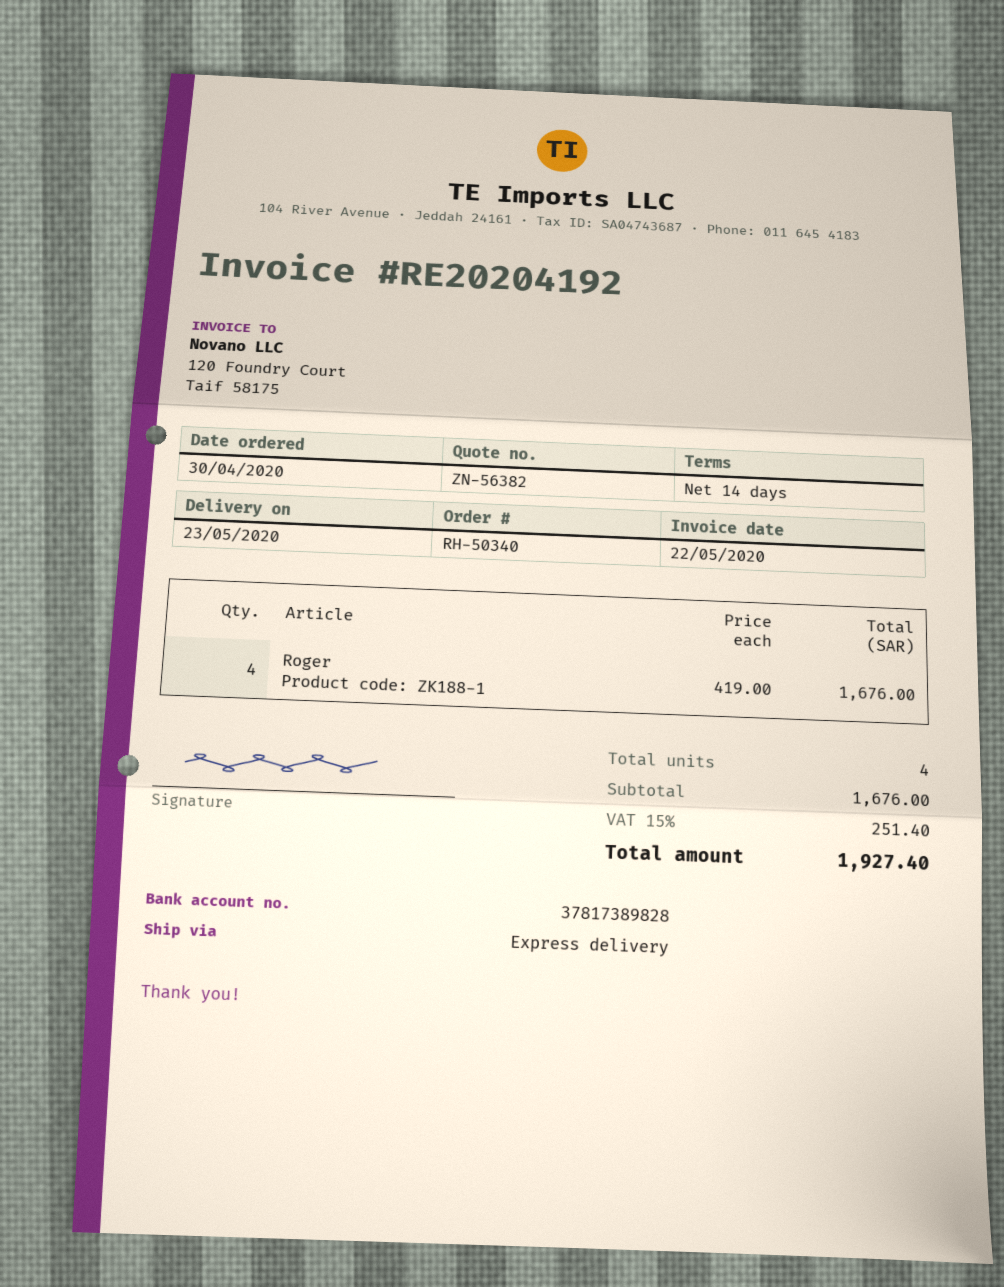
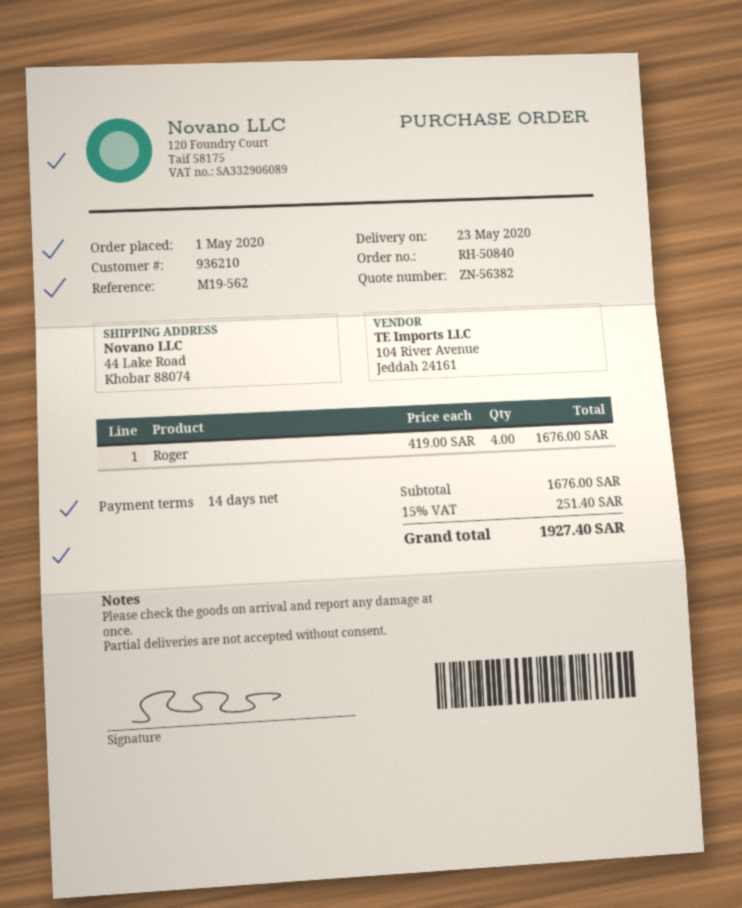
order number: RH-50340 -> RH-50840
order date: 2020-04-30 -> 2020-05-01

